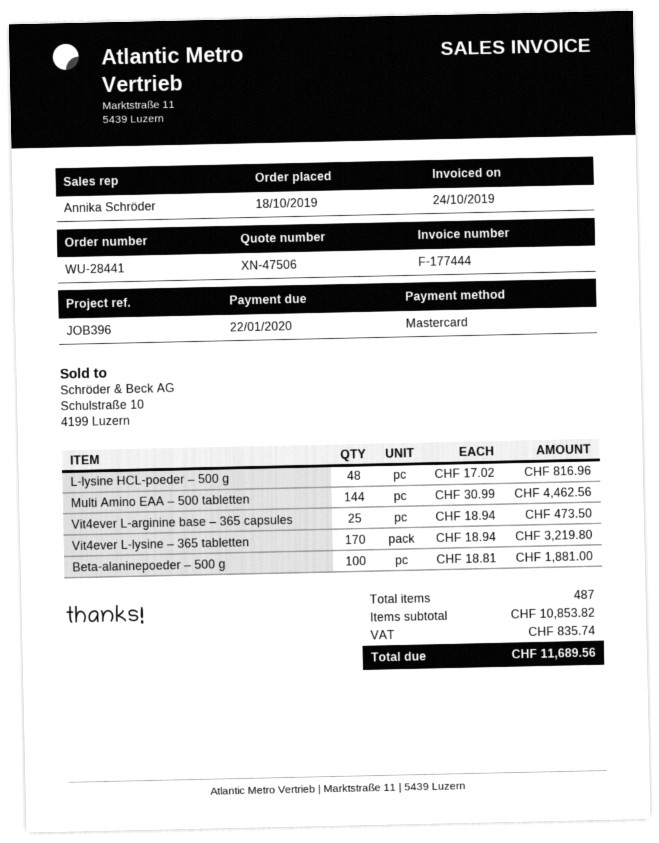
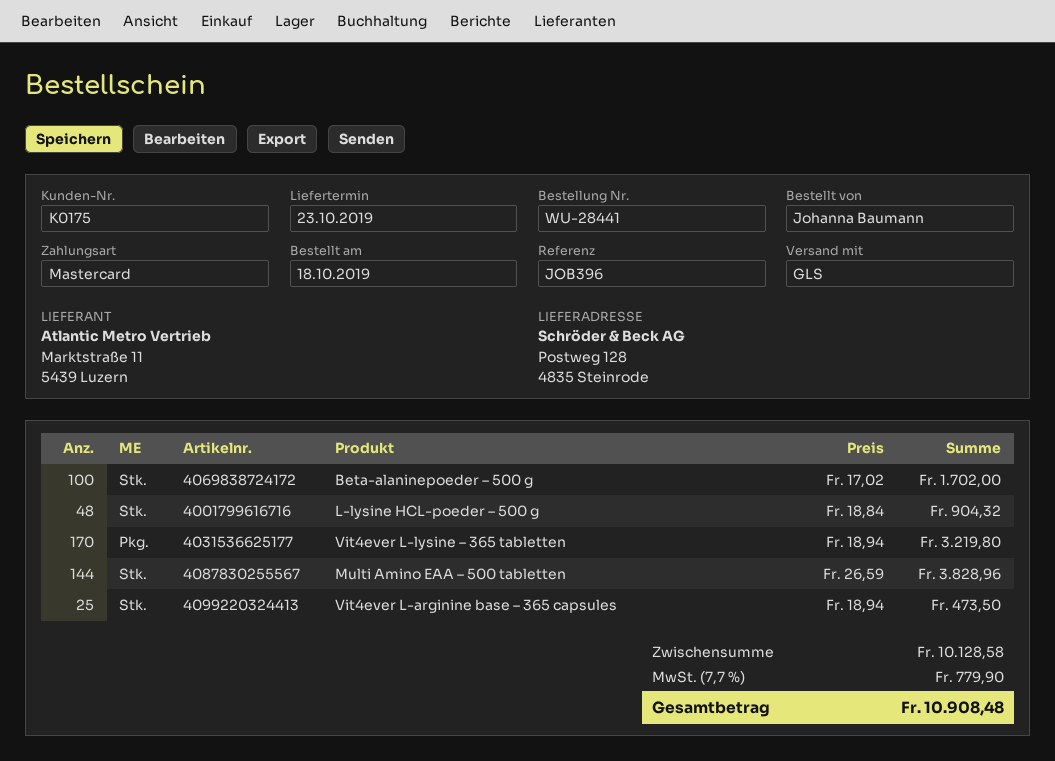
L-lysine HCL-poeder – 500 g: 48 x 17.02 = 816.96 -> 48 x 18.84 = 904.32
Multi Amino EAA – 500 tabletten: 144 x 30.99 = 4462.56 -> 144 x 26.59 = 3828.96
Beta-alaninepoeder – 500 g: 100 x 18.81 = 1881.00 -> 100 x 17.02 = 1702.00
subtotal: 10853.82 -> 10128.58
tax: 835.74 -> 779.90
total: 11689.56 -> 10908.48

